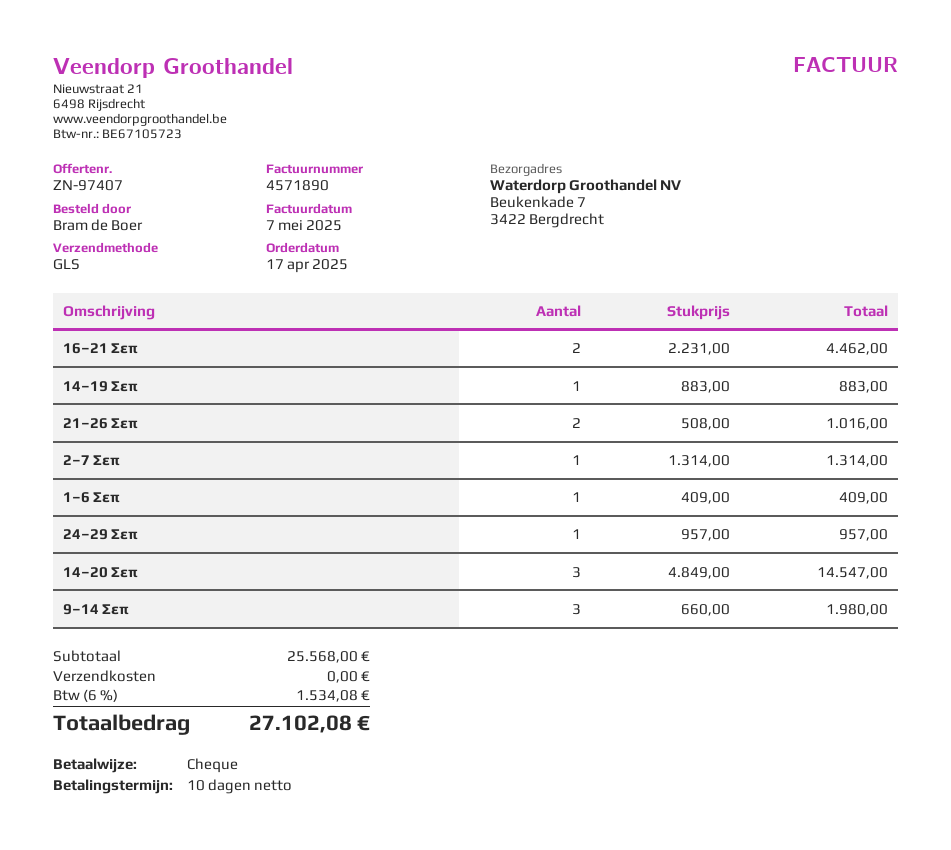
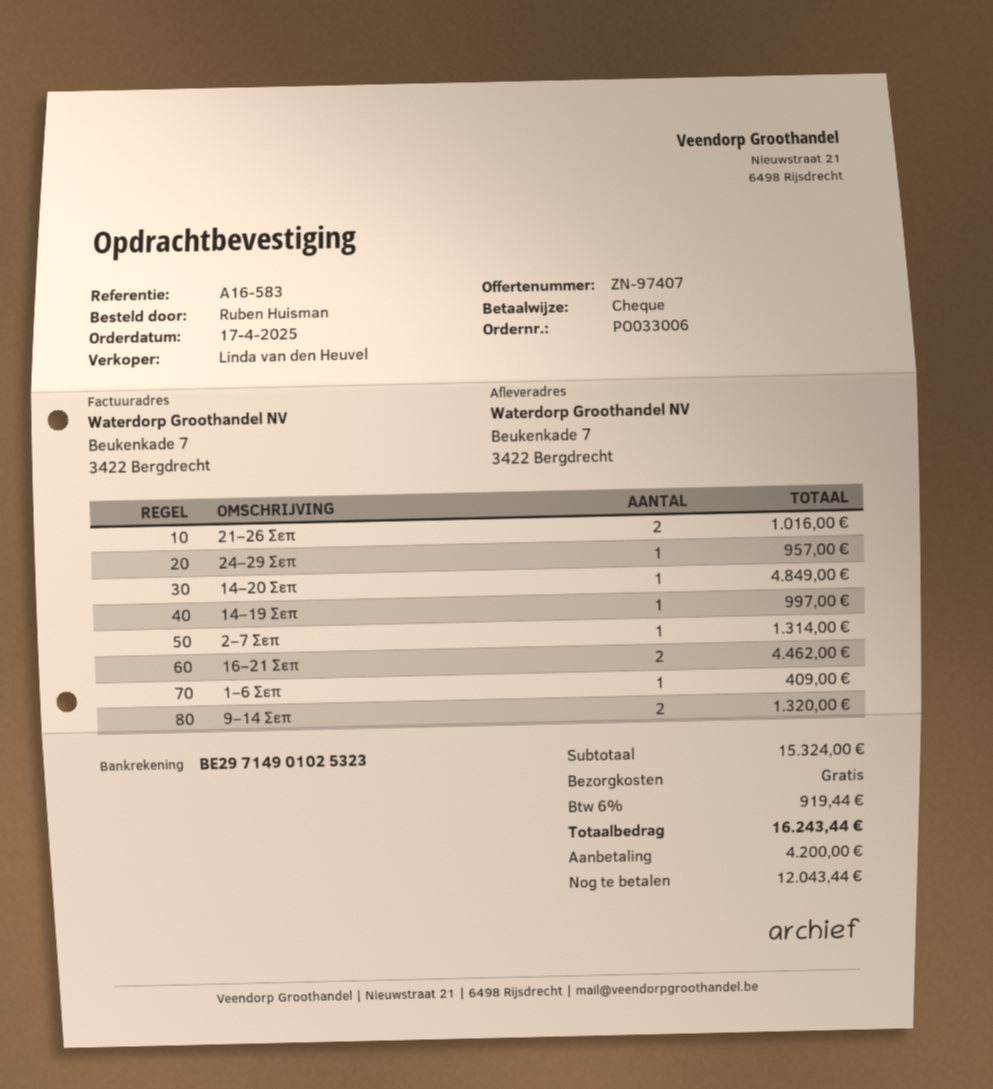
ordered by: Bram de Boer -> Ruben Huisman
14–19 Σεπ: 1 for 883.00 -> 1 for 997.00
14–20 Σεπ: 3 for 14547.00 -> 1 for 4849.00
9–14 Σεπ: 3 for 1980.00 -> 2 for 1320.00
subtotal: 25568.00 -> 15324.00
tax: 6% = 1534.08 -> 6% = 919.44
total: 27102.08 -> 16243.44

